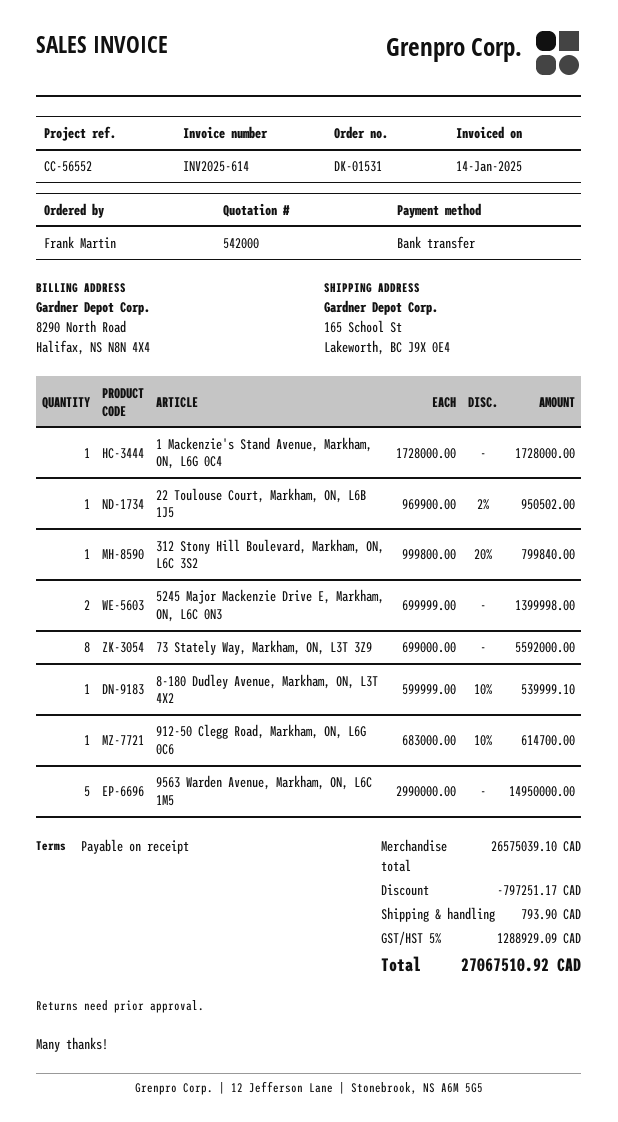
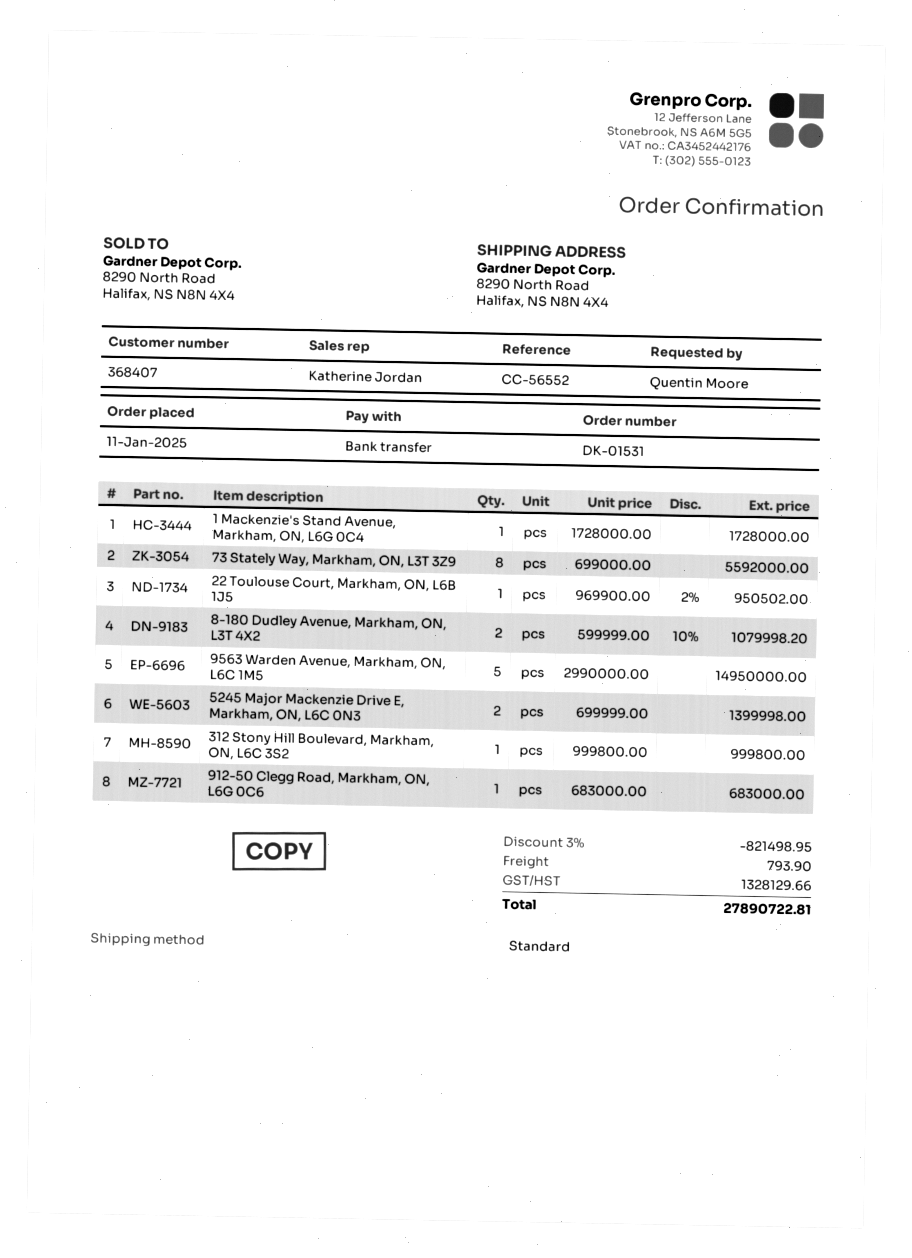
ordered by: Frank Martin -> Quentin Moore
ship to: 165 School St, Lakeworth, BC J9X 0E4 -> 8290 North Road, Halifax, NS N8N 4X4
312 Stony Hill Boulevard, Markham, ON, L6C 3S2: 1 x 999800.00 - 20% = 799840.00 -> 1 x 999800.00 = 999800.00
8-180 Dudley Avenue, Markham, ON, L3T 4X2: 1 x 599999.00 - 10% = 539999.10 -> 2 x 599999.00 - 10% = 1079998.20
912-50 Clegg Road, Markham, ON, L6G 0C6: 1 x 683000.00 - 10% = 614700.00 -> 1 x 683000.00 = 683000.00
discount: 797251.17 -> 821498.95
tax: 1288929.09 -> 1328129.66
total: 27067510.92 -> 27890722.81

